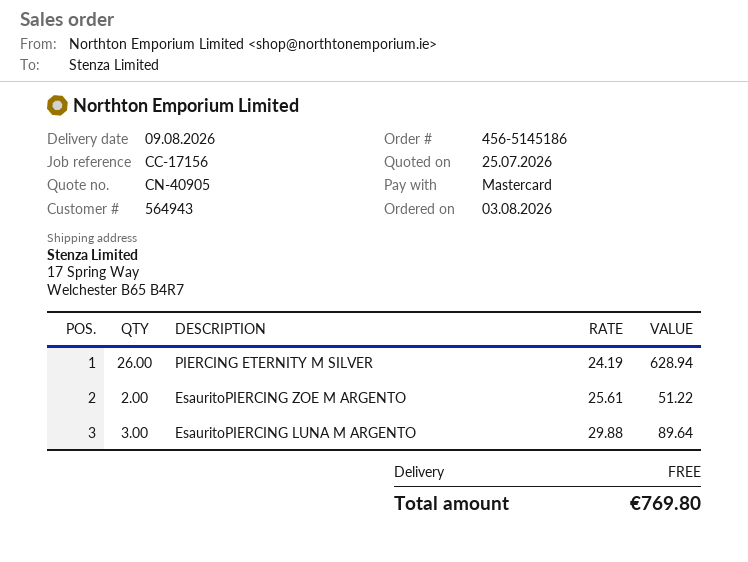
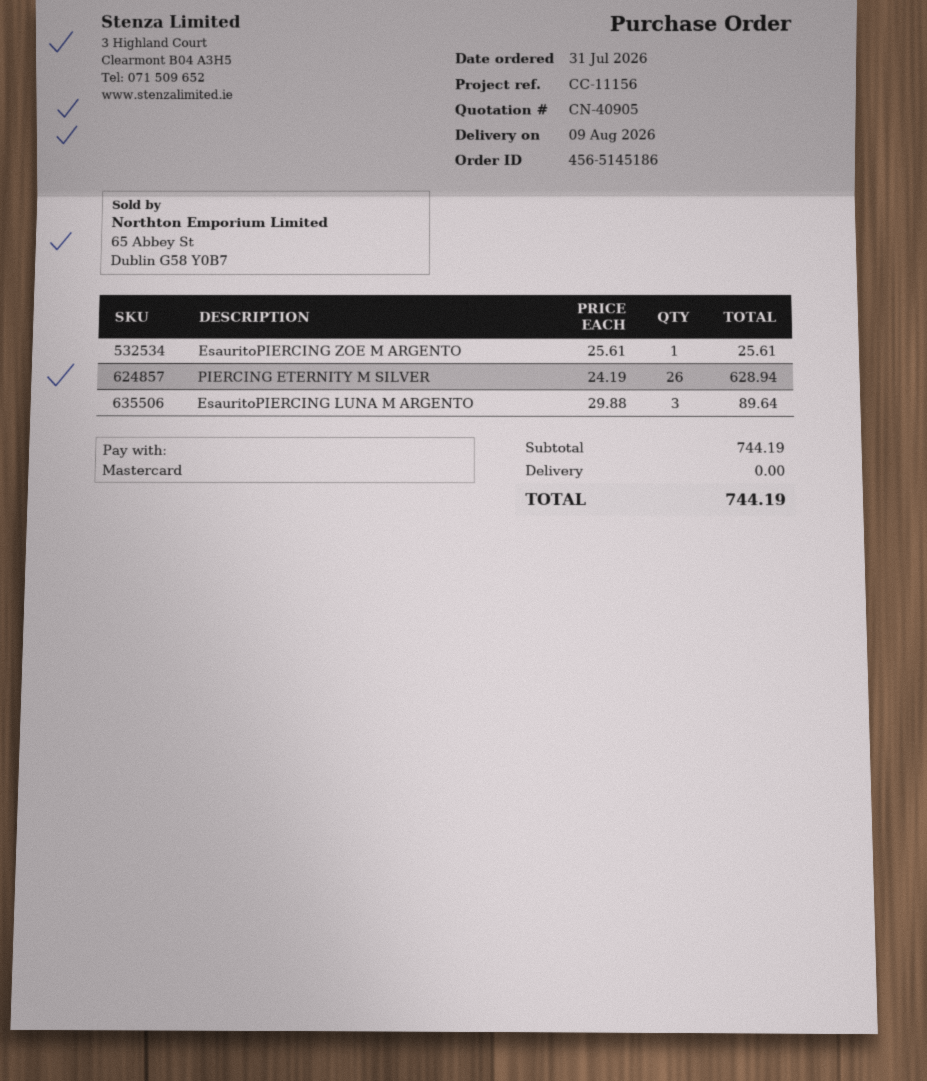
order date: 2026-08-03 -> 2026-07-31
reference: CC-17156 -> CC-11156
EsauritoPIERCING ZOE M ARGENTO: 2 x 25.61 = 51.22 -> 1 x 25.61 = 25.61
total: 769.80 -> 744.19

